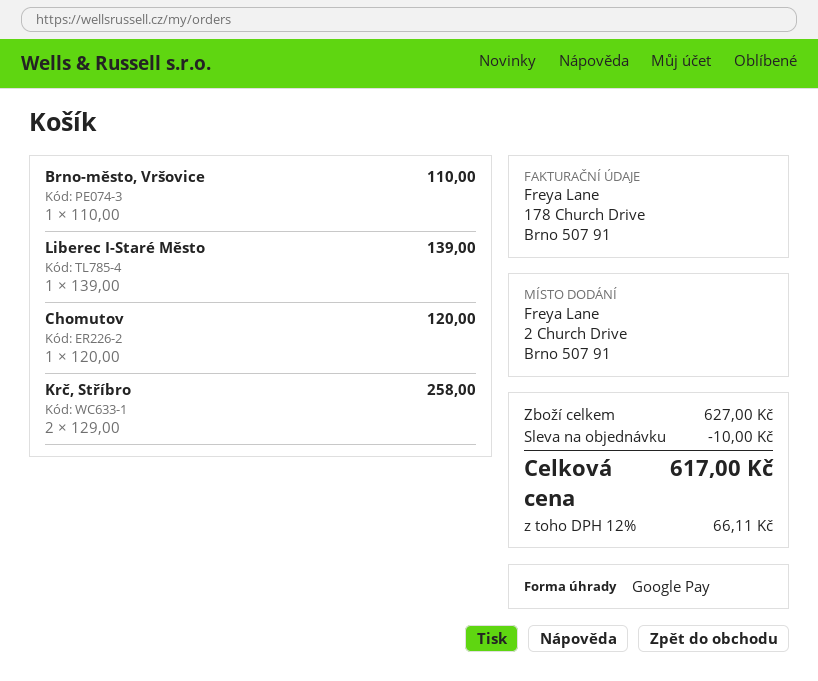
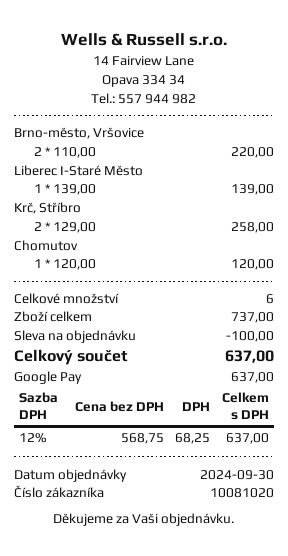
Brno-město, Vršovice: 1 x 110.00 = 110.00 -> 2 x 110.00 = 220.00
subtotal: 627.00 -> 737.00
discount: 10.00 -> 100.00
tax: 12% = 66.11 -> 12% = 68.25
total: 617.00 -> 637.00

